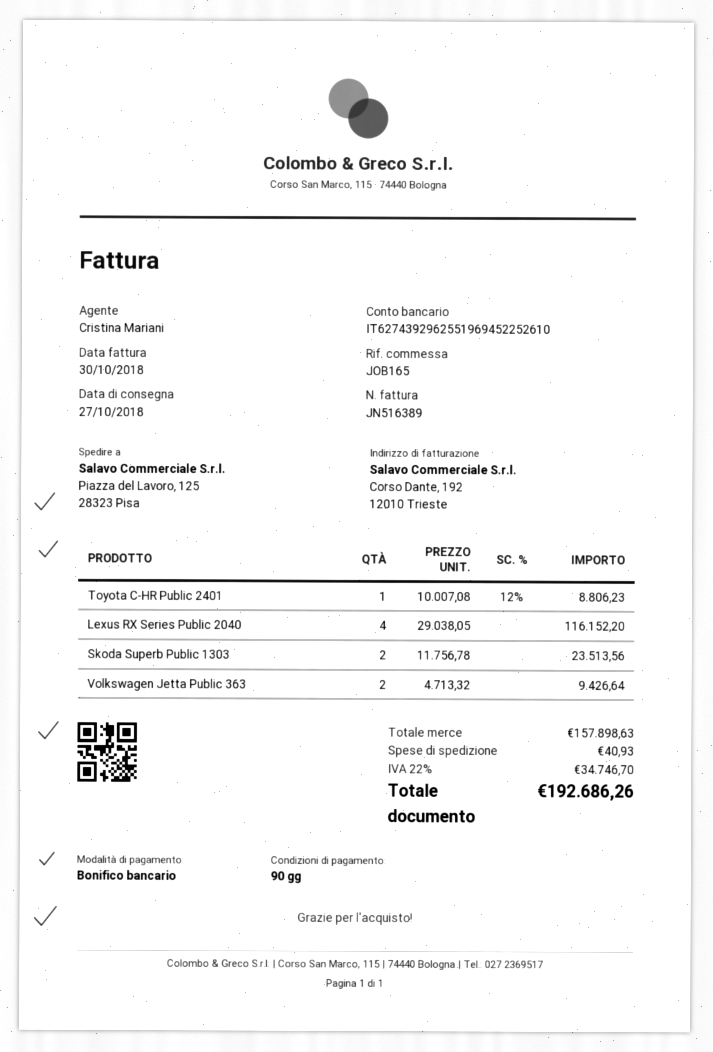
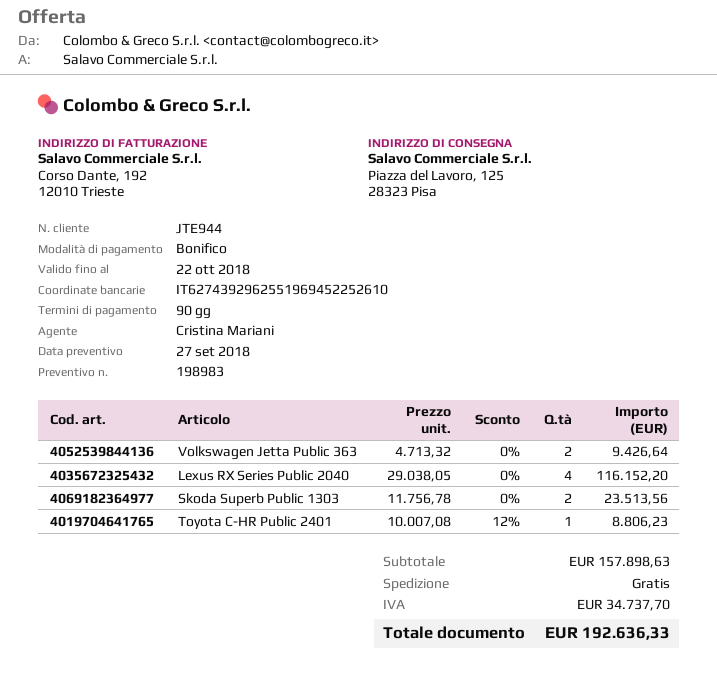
shipping: 40.93 -> 0.00
tax: 34746.70 -> 34737.70
total: 192686.26 -> 192636.33

